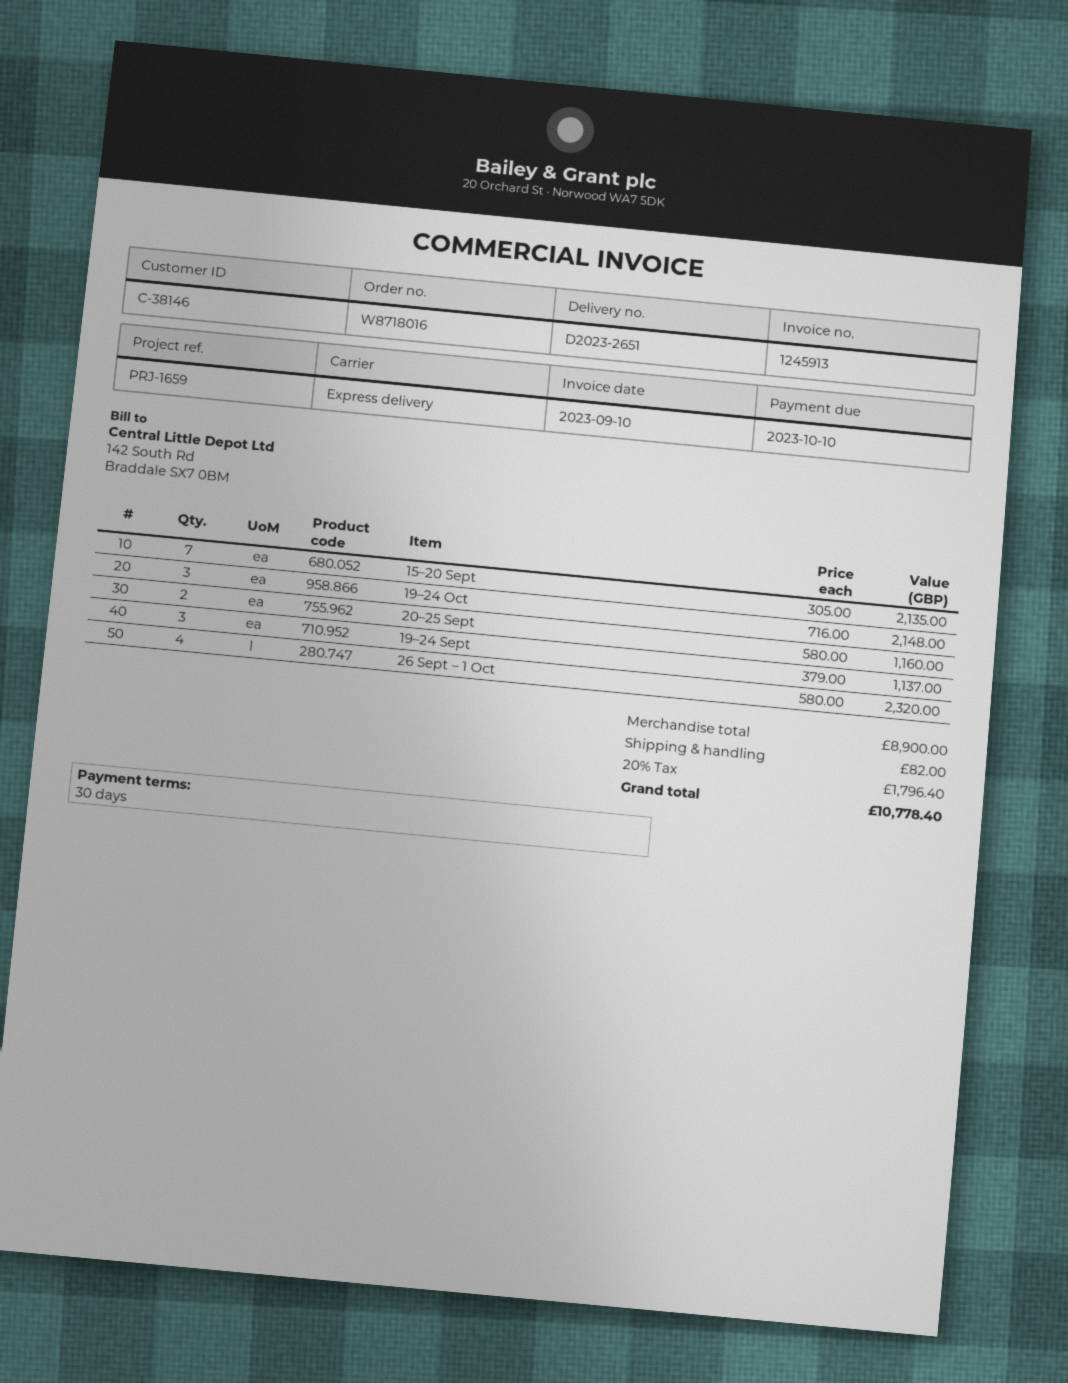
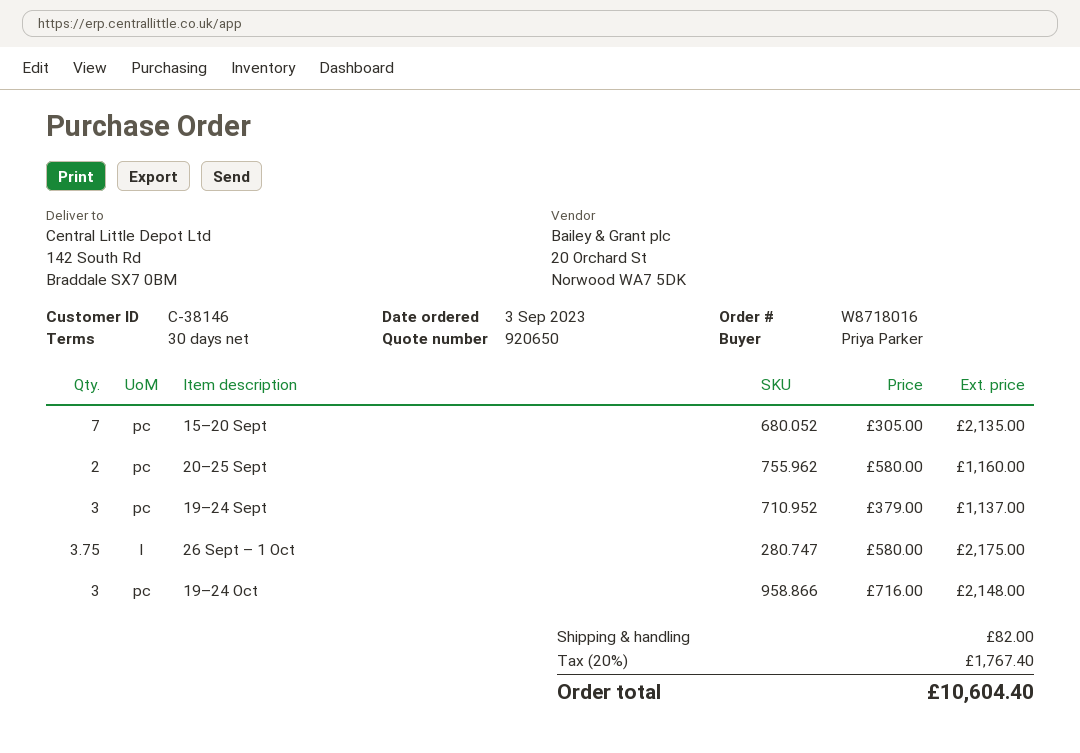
26 Sept – 1 Oct: 4 x 580.00 = 2320.00 -> 3.75 x 580.00 = 2175.00
tax: 20% = 1796.40 -> 20% = 1767.40
total: 10778.40 -> 10604.40

